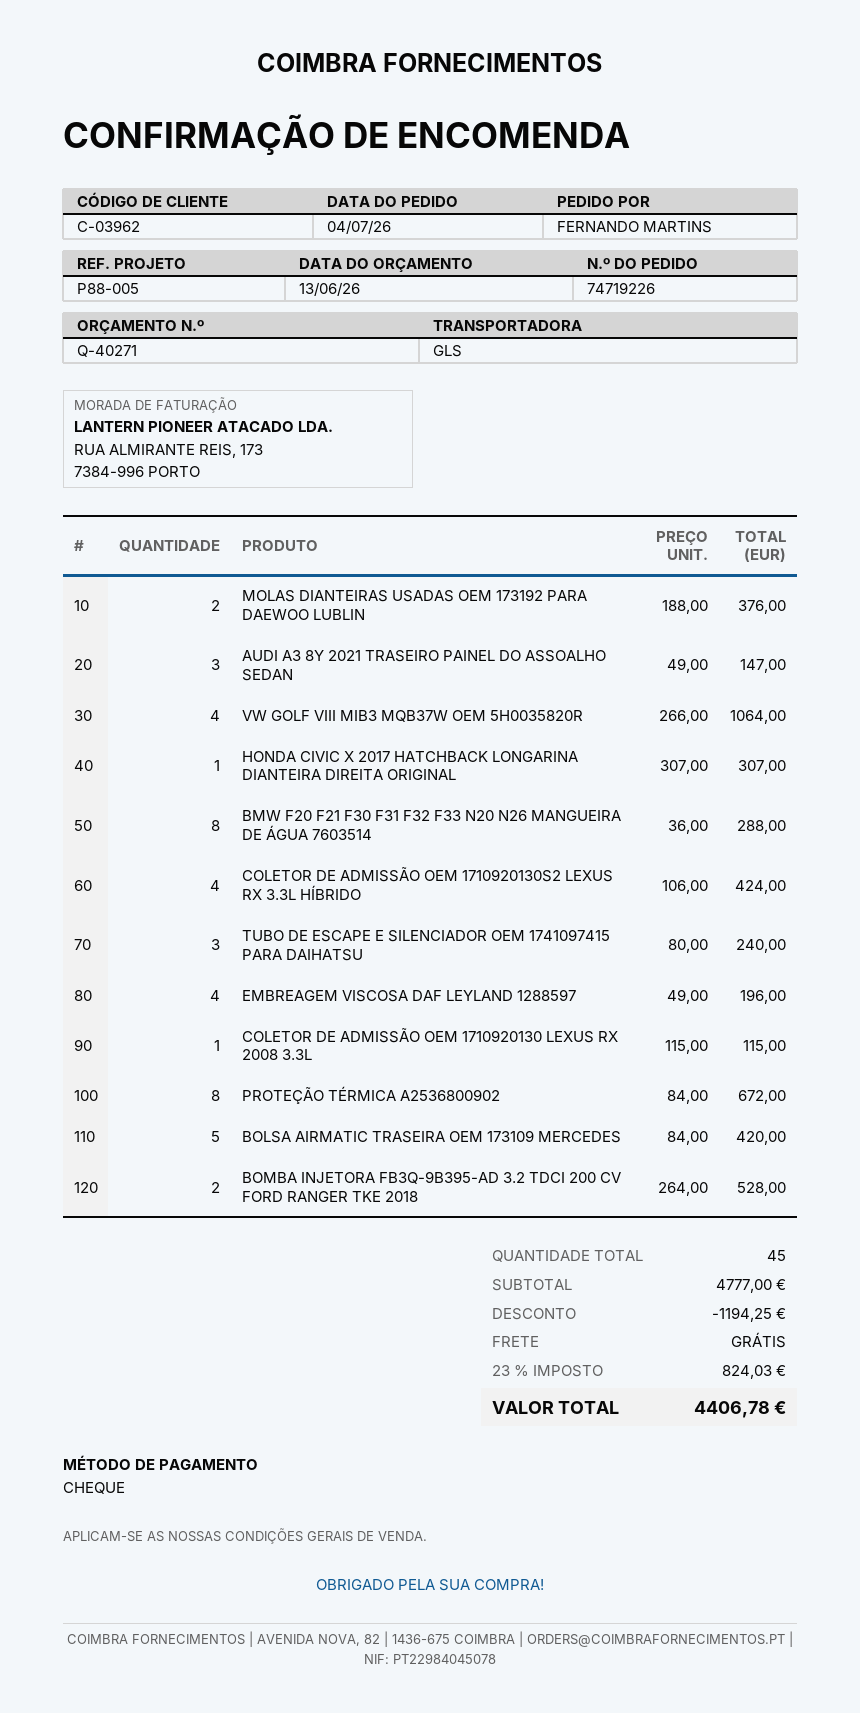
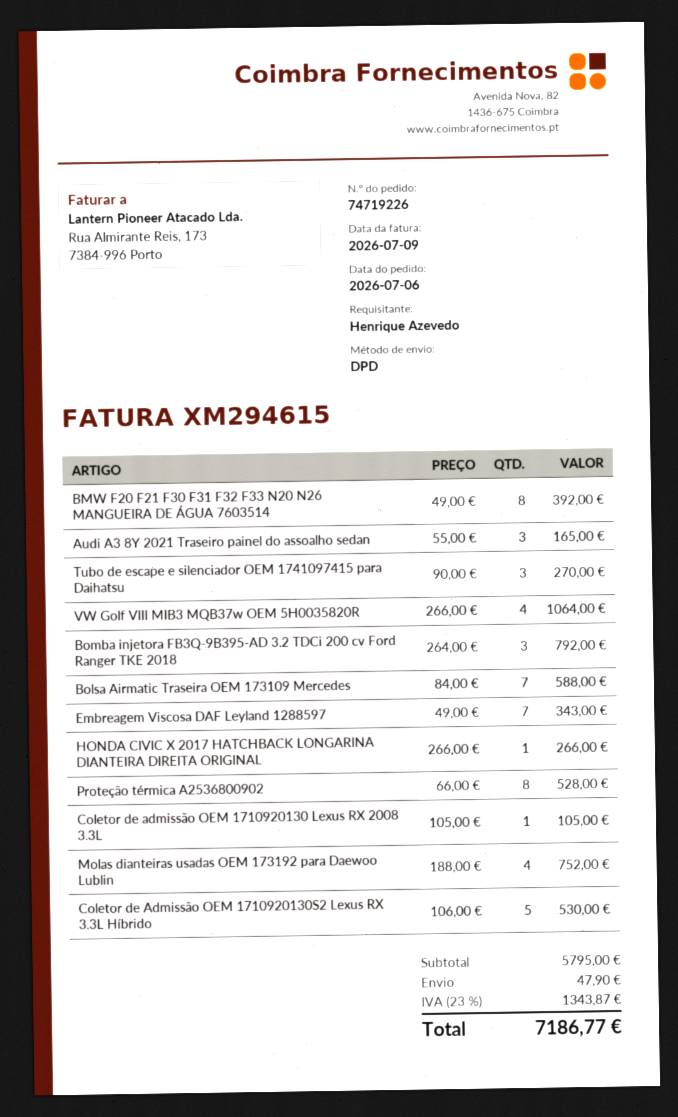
order date: 2026-07-04 -> 2026-07-06
ordered by: FERNANDO MARTINS -> Henrique Azevedo
shipping method: GLS -> DPD
MOLAS DIANTEIRAS USADAS OEM 173192 PARA DAEWOO LUBLIN: 2 x 188.00 = 376.00 -> 4 x 188.00 = 752.00
AUDI A3 8Y 2021 TRASEIRO PAINEL DO ASSOALHO SEDAN: 3 x 49.00 = 147.00 -> 3 x 55.00 = 165.00
HONDA CIVIC X 2017 HATCHBACK LONGARINA DIANTEIRA DIREITA ORIGINAL: 1 x 307.00 = 307.00 -> 1 x 266.00 = 266.00
BMW F20 F21 F30 F31 F32 F33 N20 N26 MANGUEIRA DE ÁGUA 7603514: 8 x 36.00 = 288.00 -> 8 x 49.00 = 392.00
COLETOR DE ADMISSÃO OEM 1710920130S2 LEXUS RX 3.3L HÍBRIDO: 4 x 106.00 = 424.00 -> 5 x 106.00 = 530.00
TUBO DE ESCAPE E SILENCIADOR OEM 1741097415 PARA DAIHATSU: 3 x 80.00 = 240.00 -> 3 x 90.00 = 270.00
EMBREAGEM VISCOSA DAF LEYLAND 1288597: 4 x 49.00 = 196.00 -> 7 x 49.00 = 343.00
COLETOR DE ADMISSÃO OEM 1710920130 LEXUS RX 2008 3.3L: 1 x 115.00 = 115.00 -> 1 x 105.00 = 105.00
PROTEÇÃO TÉRMICA A2536800902: 8 x 84.00 = 672.00 -> 8 x 66.00 = 528.00
BOLSA AIRMATIC TRASEIRA OEM 173109 MERCEDES: 5 x 84.00 = 420.00 -> 7 x 84.00 = 588.00
BOMBA INJETORA FB3Q-9B395-AD 3.2 TDCI 200 CV FORD RANGER TKE 2018: 2 x 264.00 = 528.00 -> 3 x 264.00 = 792.00
subtotal: 4777.00 -> 5795.00
discount: 1194.25 -> none
shipping: 0.00 -> 47.90
tax: 23% = 824.03 -> 23% = 1343.87
total: 4406.78 -> 7186.77

